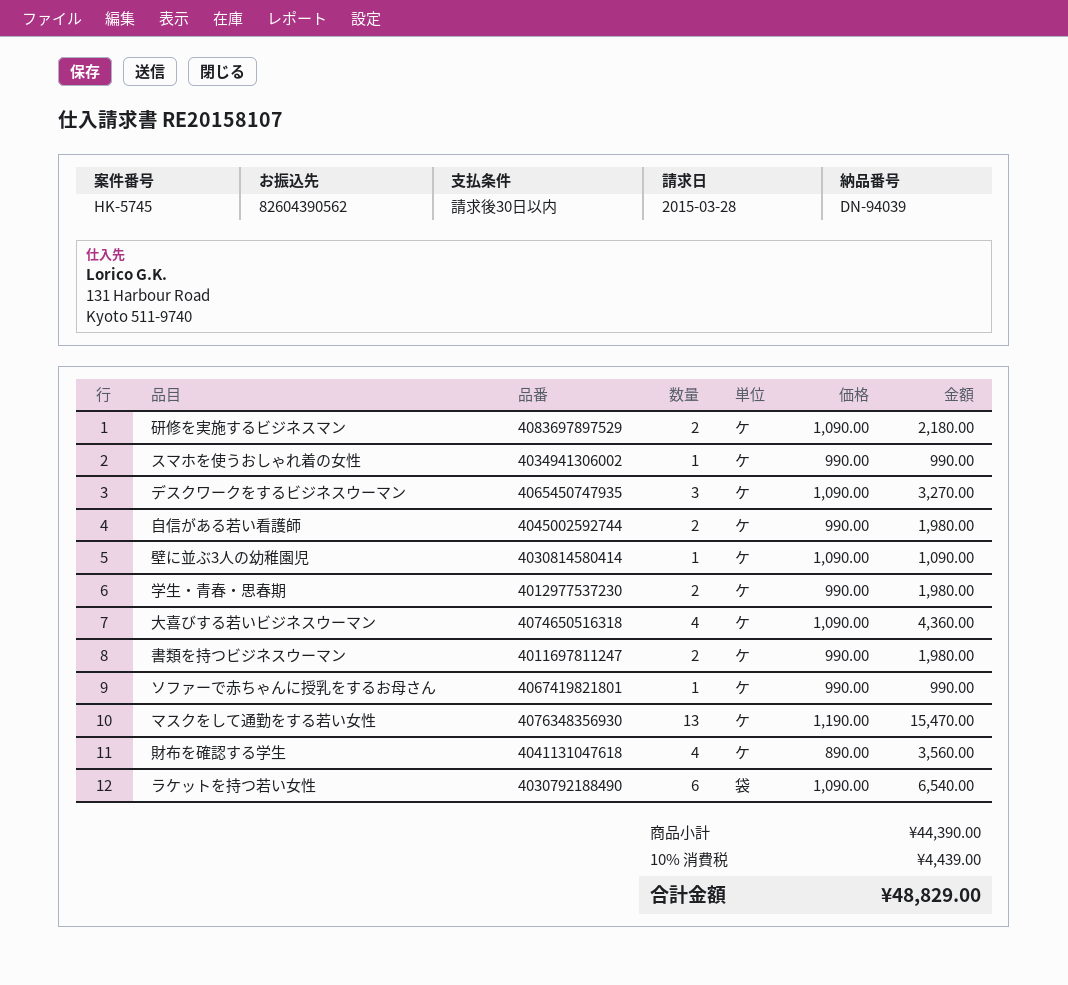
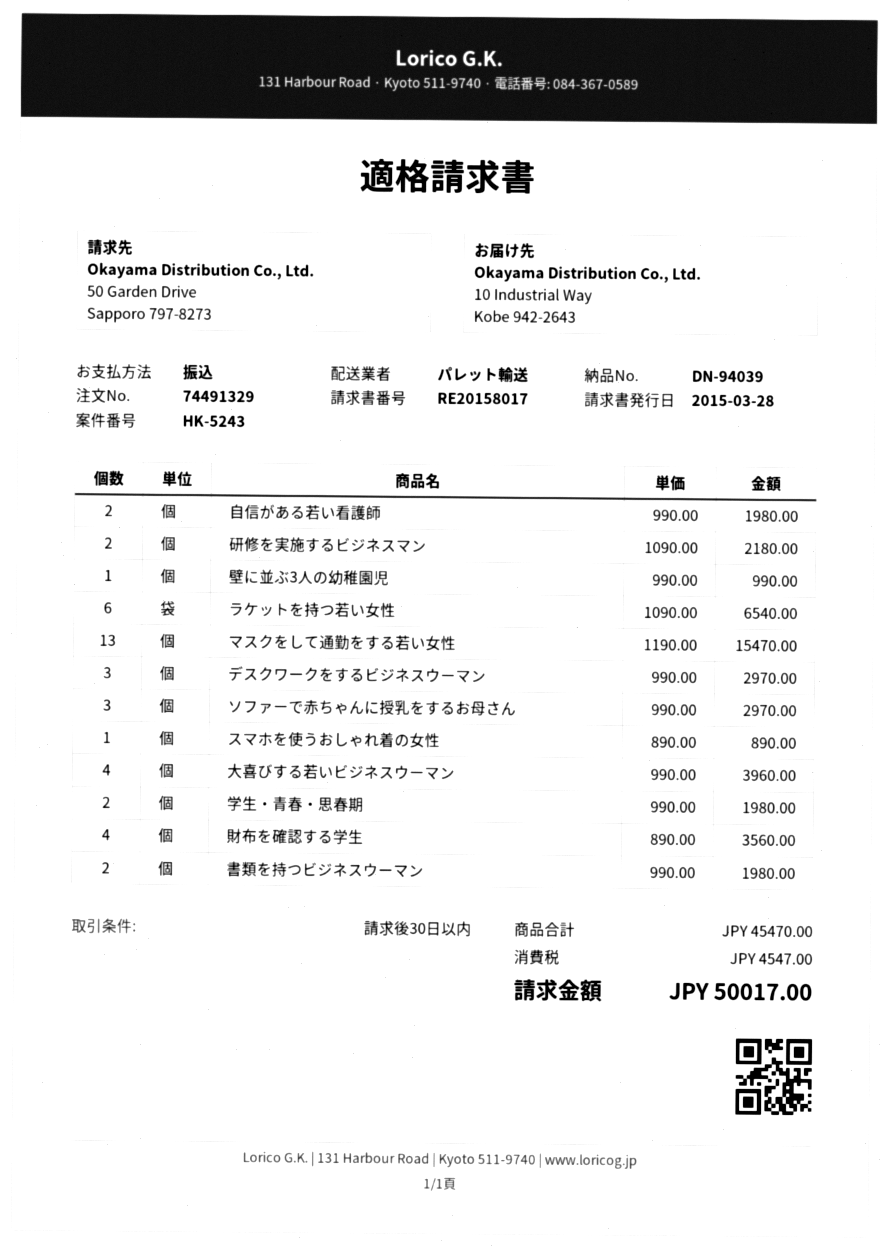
invoice number: RE20158107 -> RE20158017
reference: HK-5745 -> HK-5243
スマホを使うおしゃれ着の女性: 1 x 990.00 = 990.00 -> 1 x 890.00 = 890.00
デスクワークをするビジネスウーマン: 3 x 1090.00 = 3270.00 -> 3 x 990.00 = 2970.00
壁に並ぶ3人の幼稚園児: 1 x 1090.00 = 1090.00 -> 1 x 990.00 = 990.00
大喜びする若いビジネスウーマン: 4 x 1090.00 = 4360.00 -> 4 x 990.00 = 3960.00
ソファーで赤ちゃんに授乳をするお母さん: 1 x 990.00 = 990.00 -> 3 x 990.00 = 2970.00
subtotal: 44390.00 -> 45470.00
tax: 4439.00 -> 4547.00
total: 48829.00 -> 50017.00

